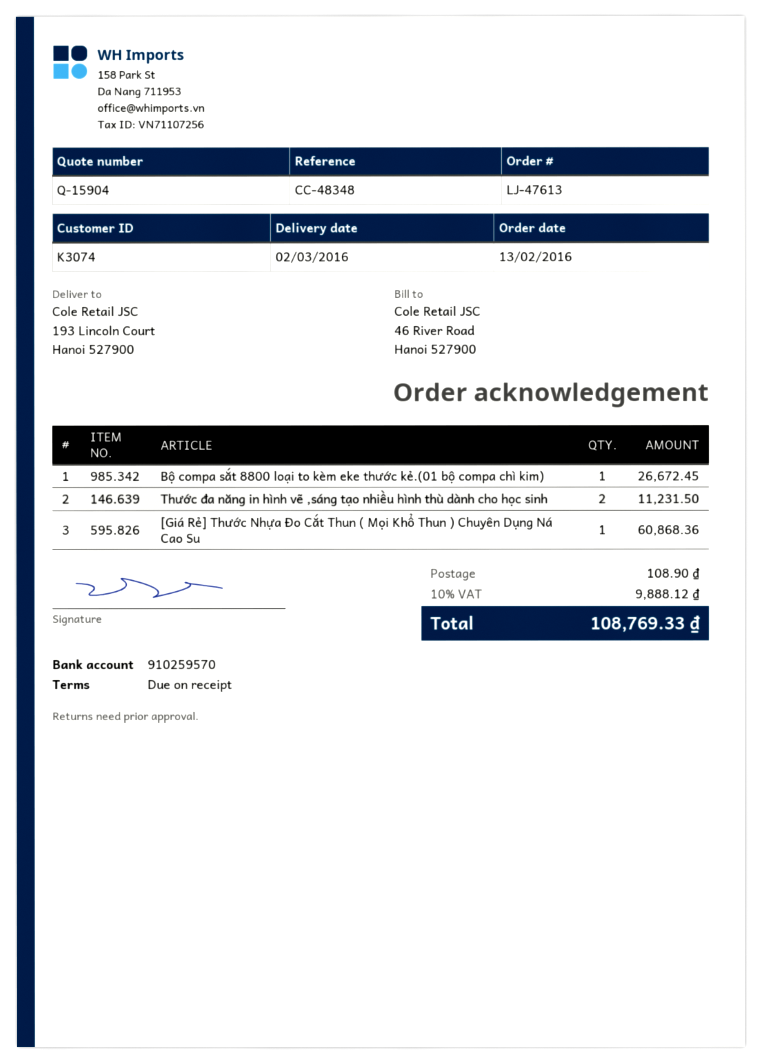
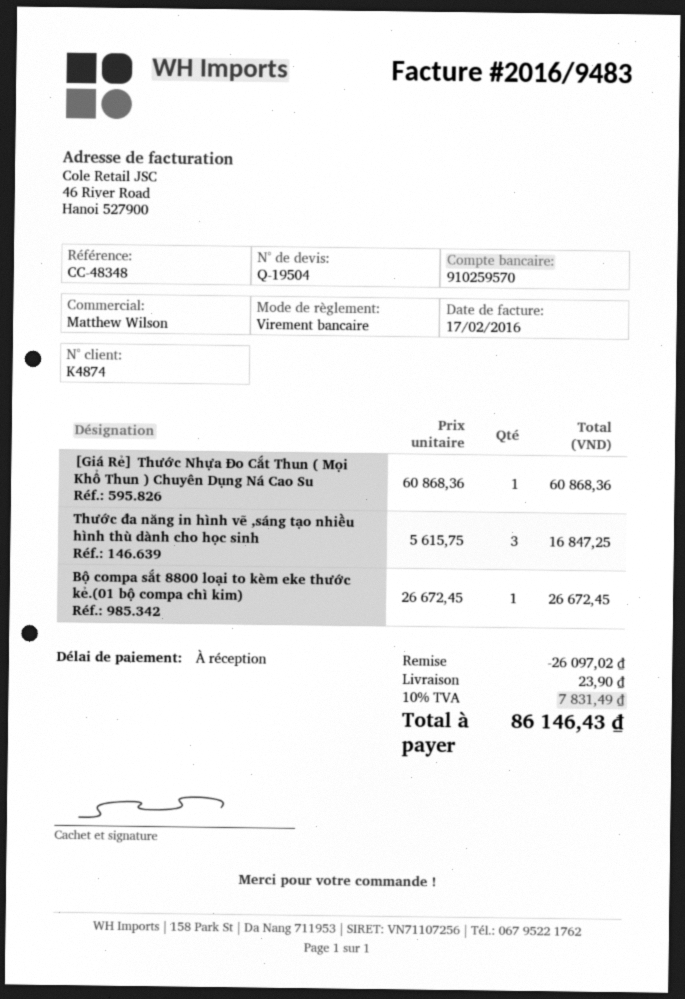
quote number: Q-15904 -> Q-19504
customer number: K3074 -> K4874
Thước đa năng in hình vẽ ,sáng tạo nhiều hình thù dành cho học sinh: 2 for 11231.50 -> 3 for 16847.25
discount: none -> 26097.02
shipping: 108.90 -> 23.90
tax: 10% = 9888.12 -> 10% = 7831.49
total: 108769.33 -> 86146.43

